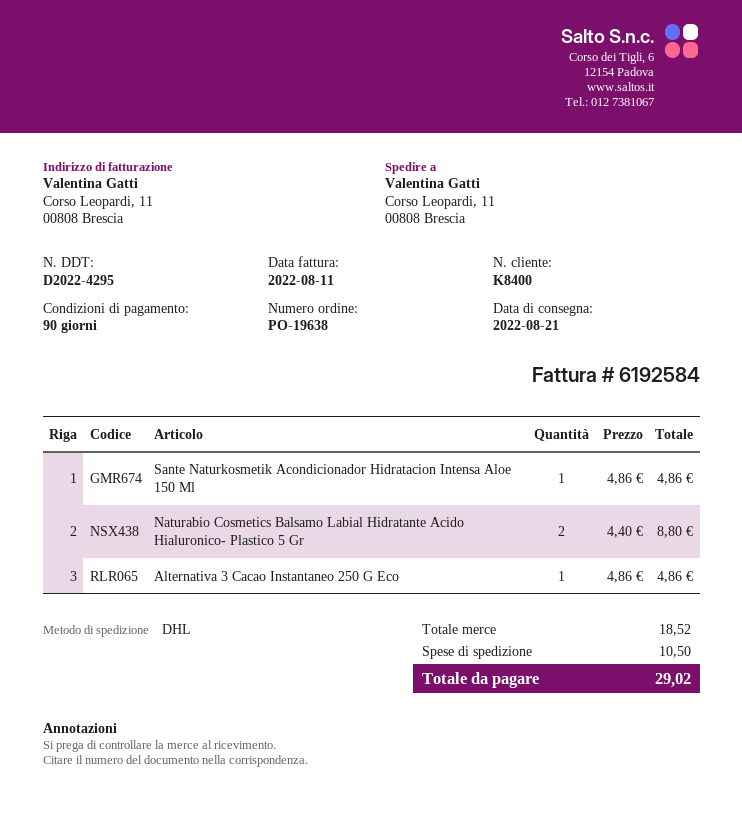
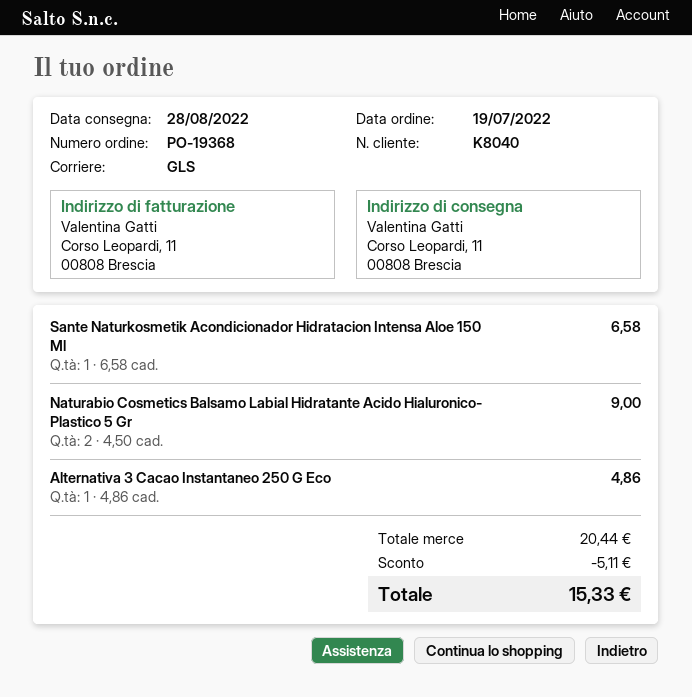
order number: PO-19638 -> PO-19368
delivery date: 2022-08-21 -> 2022-08-28
customer number: K8400 -> K8040
shipping method: DHL -> GLS
Sante Naturkosmetik Acondicionador Hidratacion Intensa Aloe 150 Ml: 1 x 4.86 = 4.86 -> 1 x 6.58 = 6.58
Naturabio Cosmetics Balsamo Labial Hidratante Acido Hialuronico- Plastico 5 Gr: 2 x 4.40 = 8.80 -> 2 x 4.50 = 9.00
subtotal: 18.52 -> 20.44
discount: none -> 5.11
shipping: 10.50 -> none
total: 29.02 -> 15.33

